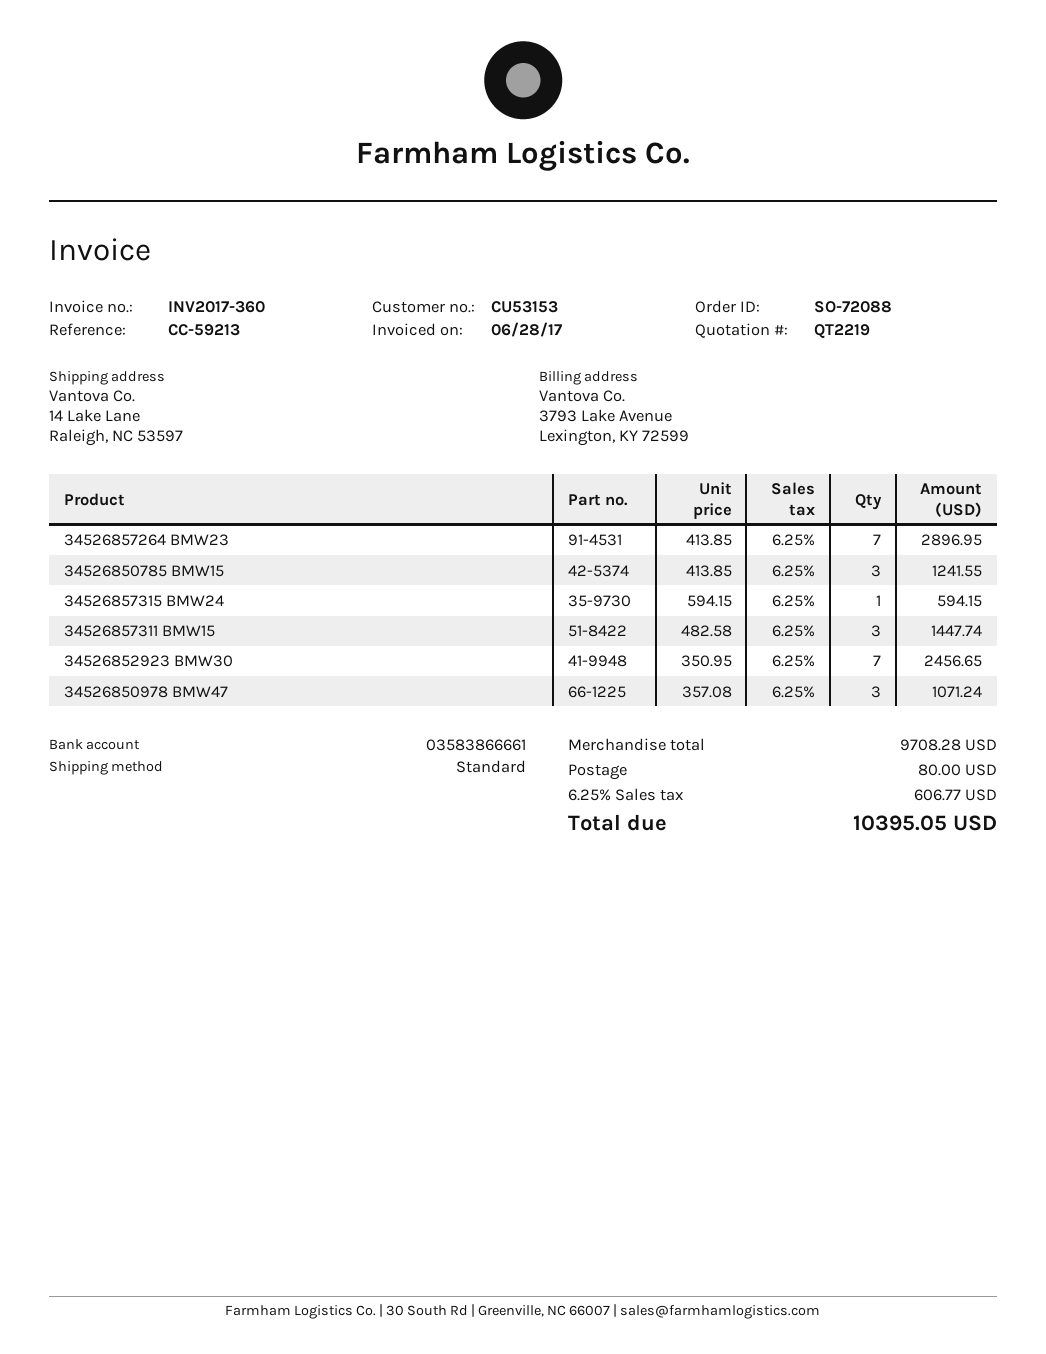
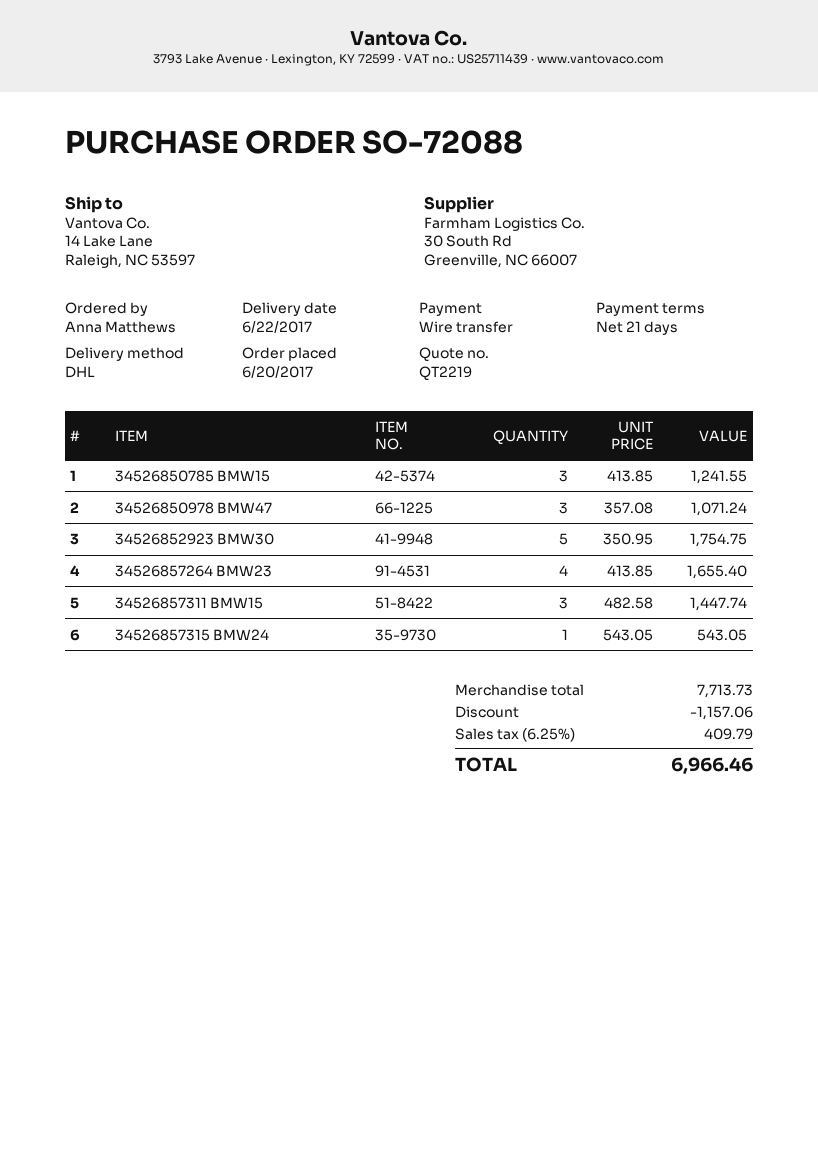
shipping method: standard -> DHL
34526857264 BMW23: 7 x 413.85 = 2896.95 -> 4 x 413.85 = 1655.40
34526857315 BMW24: 1 x 594.15 = 594.15 -> 1 x 543.05 = 543.05
34526852923 BMW30: 7 x 350.95 = 2456.65 -> 5 x 350.95 = 1754.75
subtotal: 9708.28 -> 7713.73
discount: none -> 1157.06
shipping: 80.00 -> none
tax: 6.25% = 606.77 -> 6.25% = 409.79
total: 10395.05 -> 6966.46

